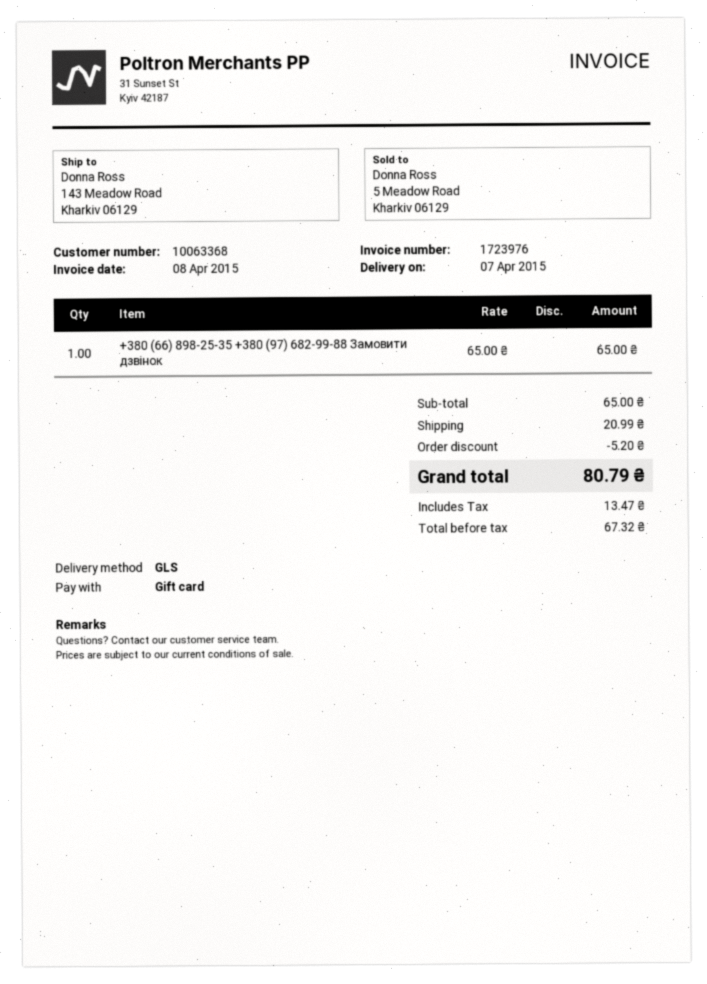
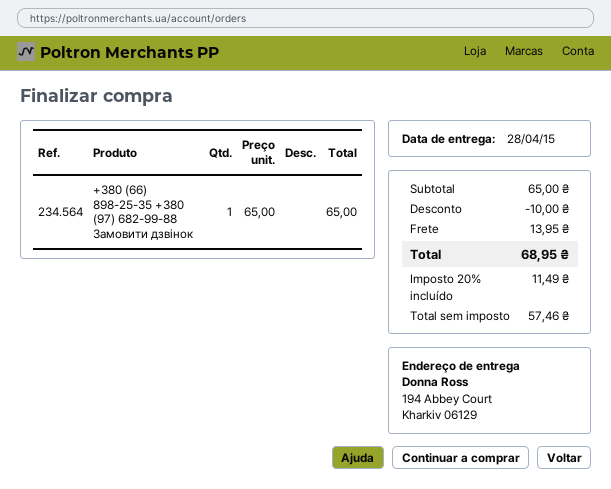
delivery date: 2015-04-07 -> 2015-04-28
ship to: 143 Meadow Road, Kharkiv 06129 -> 194 Abbey Court, Kharkiv 06129
discount: 5.20 -> 10.00
shipping: 20.99 -> 13.95
net: 67.32 -> 57.46
tax: 13.47 -> 11.49
total: 80.79 -> 68.95

